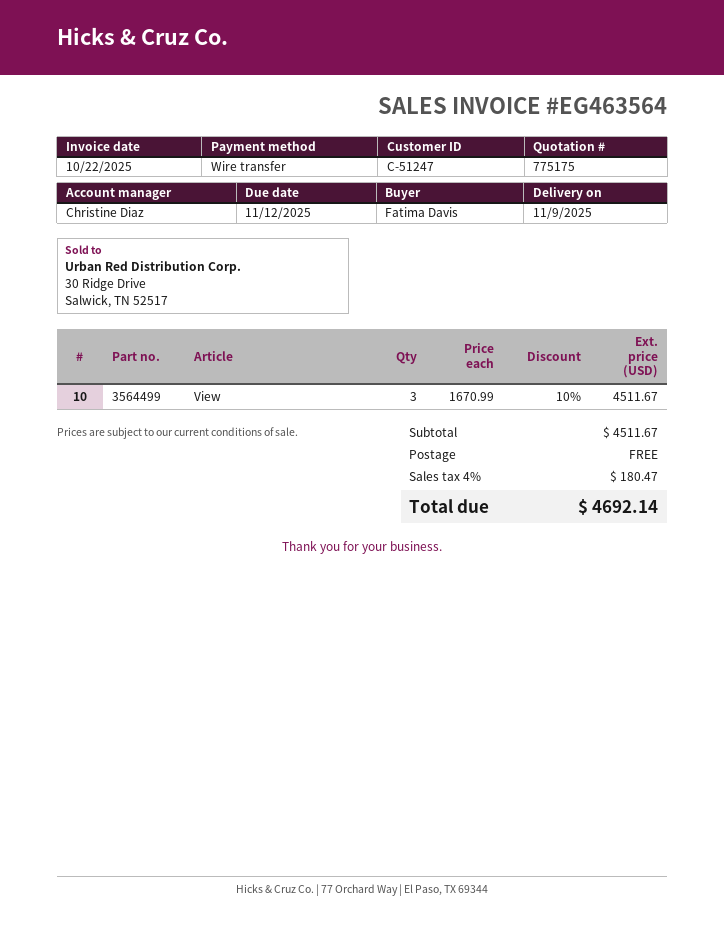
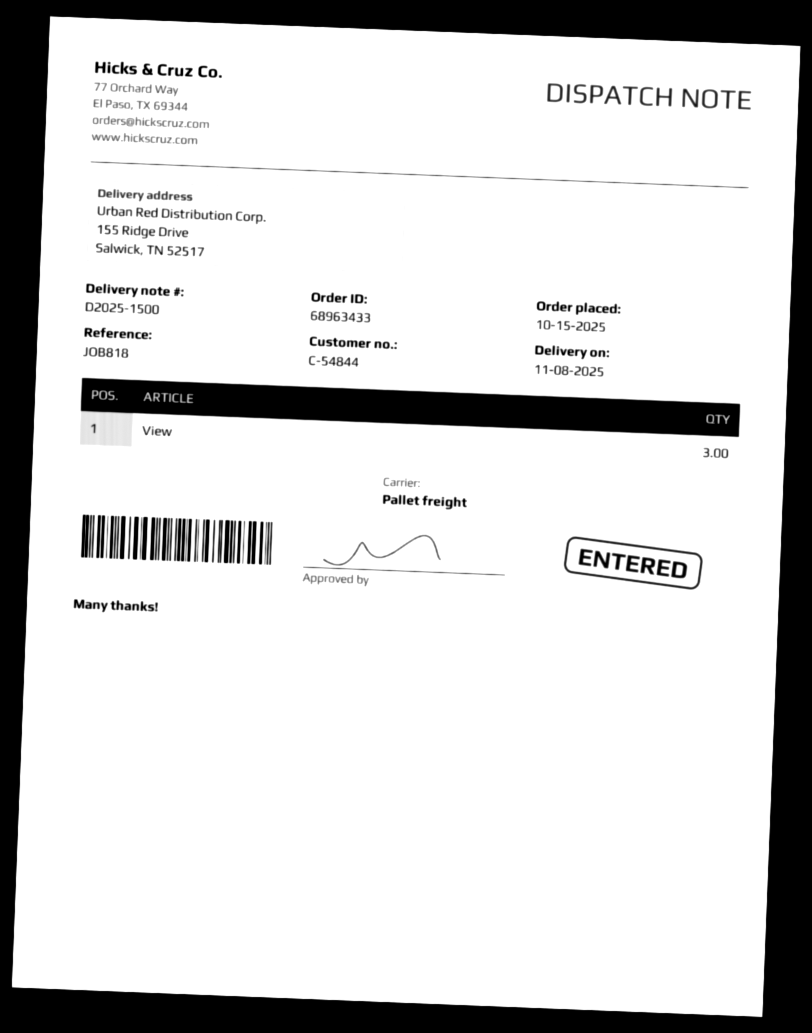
delivery date: 2025-11-09 -> 2025-11-08
customer number: C-51247 -> C-54844

